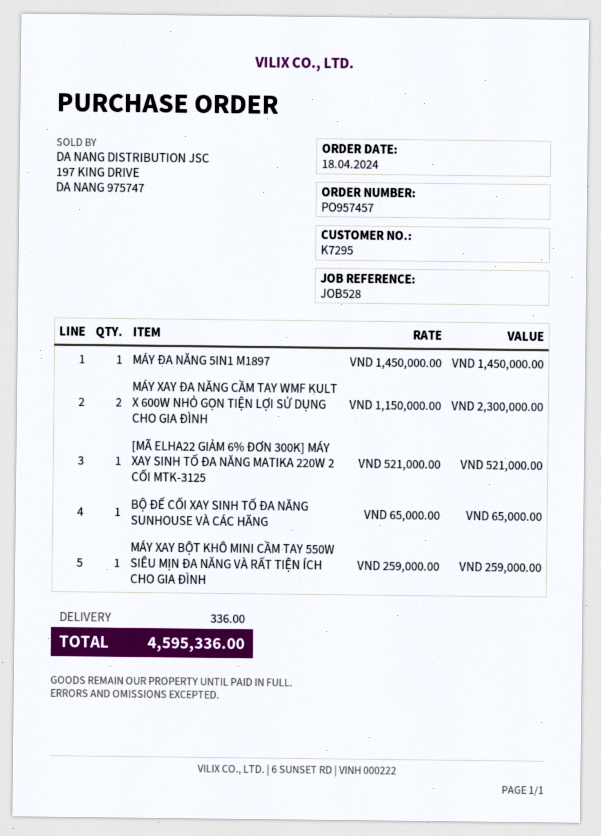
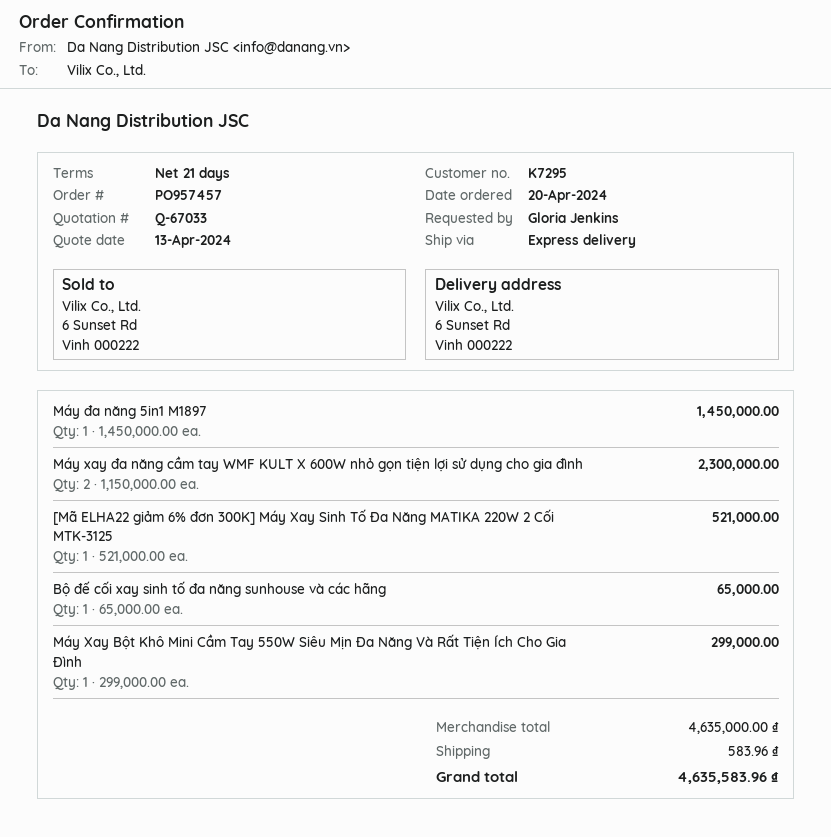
order date: 2024-04-18 -> 2024-04-20
MÁY XAY BỘT KHÔ MINI CẦM TAY 550W SIÊU MỊN ĐA NĂNG VÀ RẤT TIỆN ÍCH CHO GIA ĐÌNH: 1 x 259000.00 = 259000.00 -> 1 x 299000.00 = 299000.00
shipping: 336.00 -> 583.96
total: 4595336.00 -> 4635583.96

